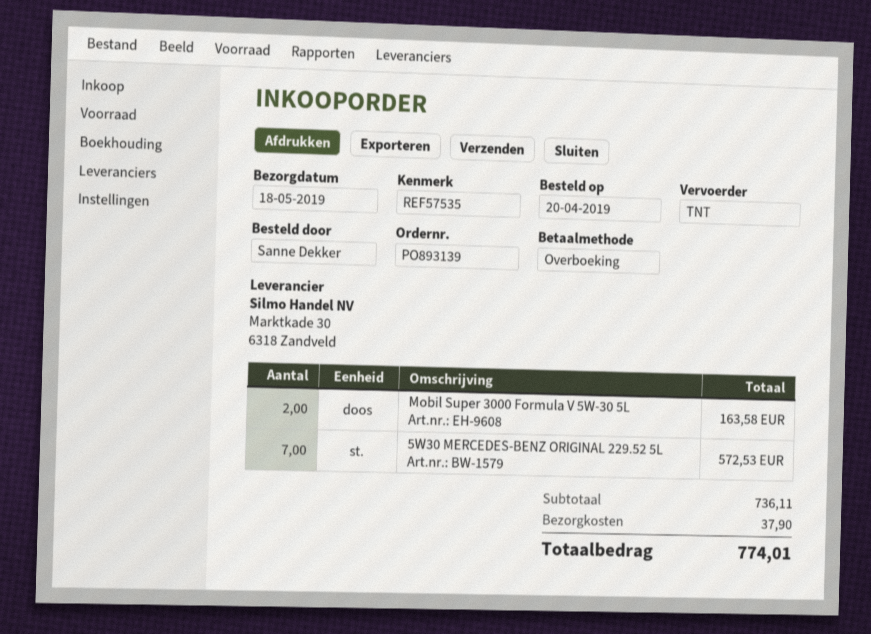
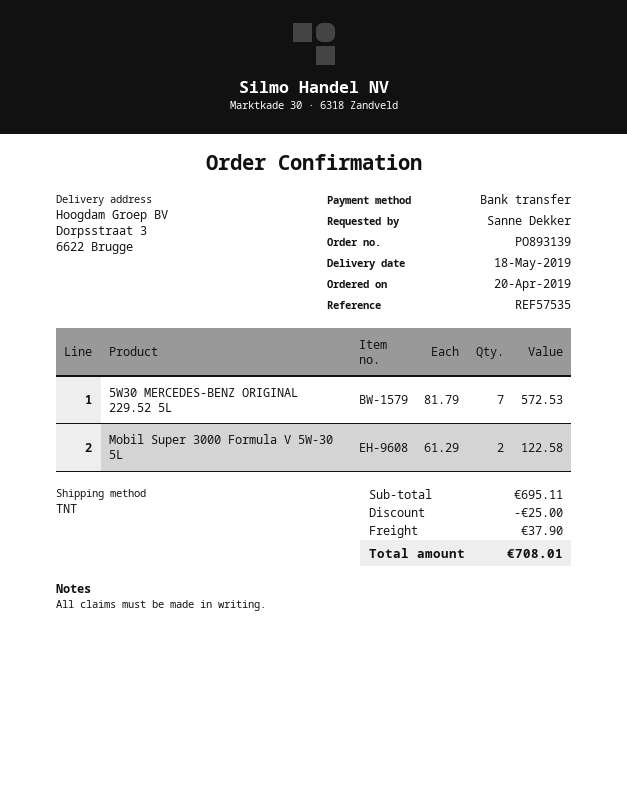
Mobil Super 3000 Formula V 5W-30 5L: 2 for 163.58 -> 2 for 122.58
subtotal: 736.11 -> 695.11
discount: none -> 25.00
total: 774.01 -> 708.01

